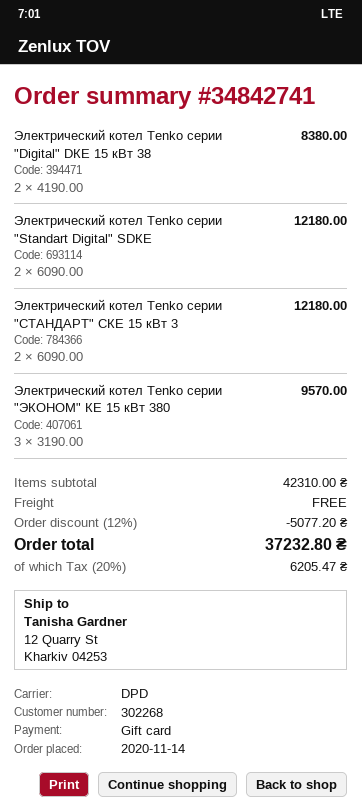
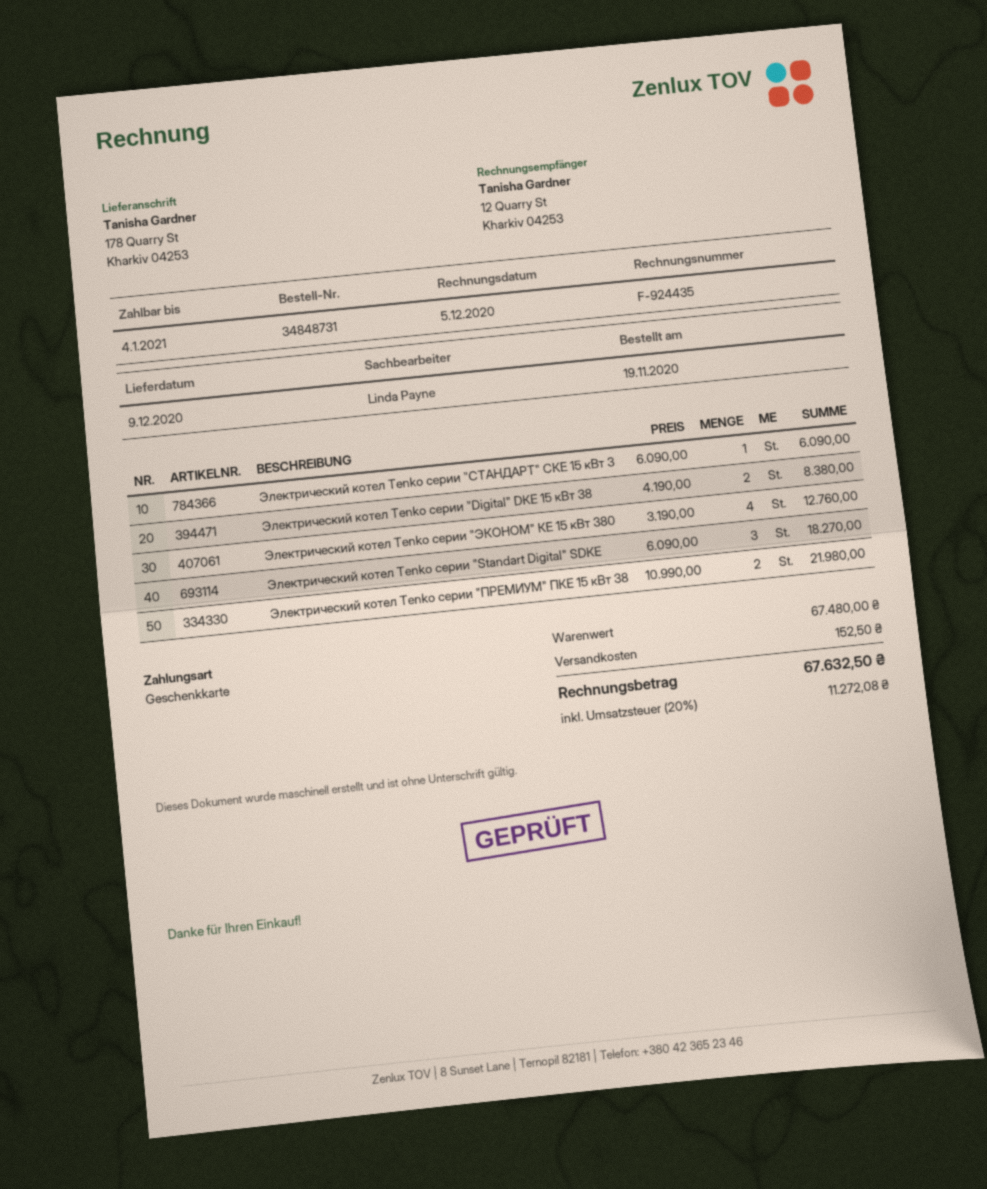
order number: 34842741 -> 34848731
order date: 2020-11-14 -> 2020-11-19
ship to: 12 Quarry St, Kharkiv 04253 -> 178 Quarry St, Kharkiv 04253
Электрический котел Tenko серии "Standart Digital" SDКЕ: 2 x 6090.00 = 12180.00 -> 3 x 6090.00 = 18270.00
Электрический котел Tenko серии "СТАНДАРТ" СКЕ 15 кВт 3: 2 x 6090.00 = 12180.00 -> 1 x 6090.00 = 6090.00
Электрический котел Tenko серии "ЭКОНОМ" КЕ 15 кВт 380: 3 x 3190.00 = 9570.00 -> 4 x 3190.00 = 12760.00
Электрический котел Tenko серии "ПРЕМИУМ" ПКЕ 15 кВт 38: none -> 2 x 10990.00 = 21980.00
subtotal: 42310.00 -> 67480.00
discount: 12% = 5077.20 -> none
shipping: 0.00 -> 152.50
tax: 20% = 6205.47 -> 20% = 11272.08
total: 37232.80 -> 67632.50

